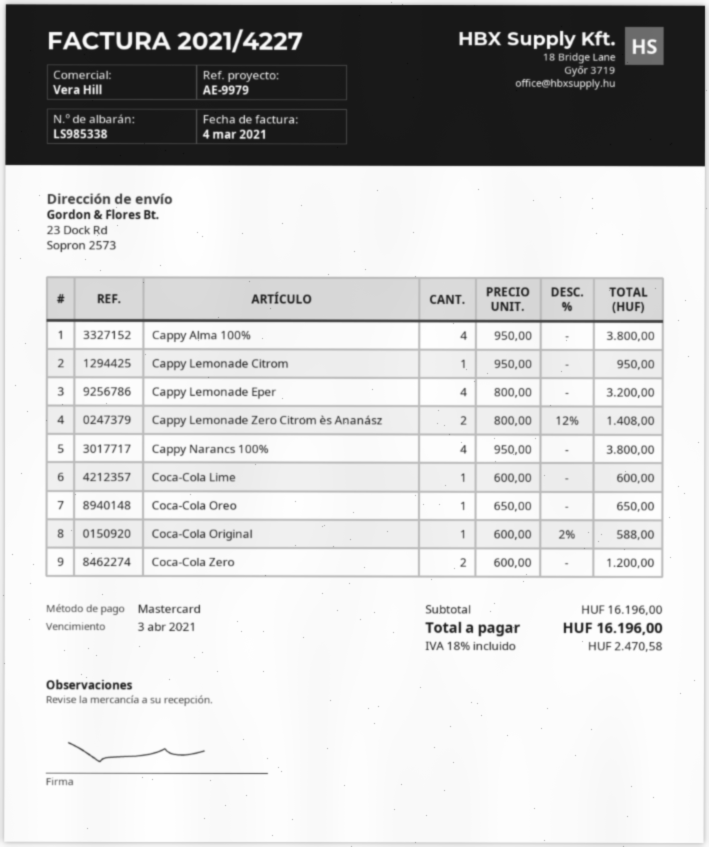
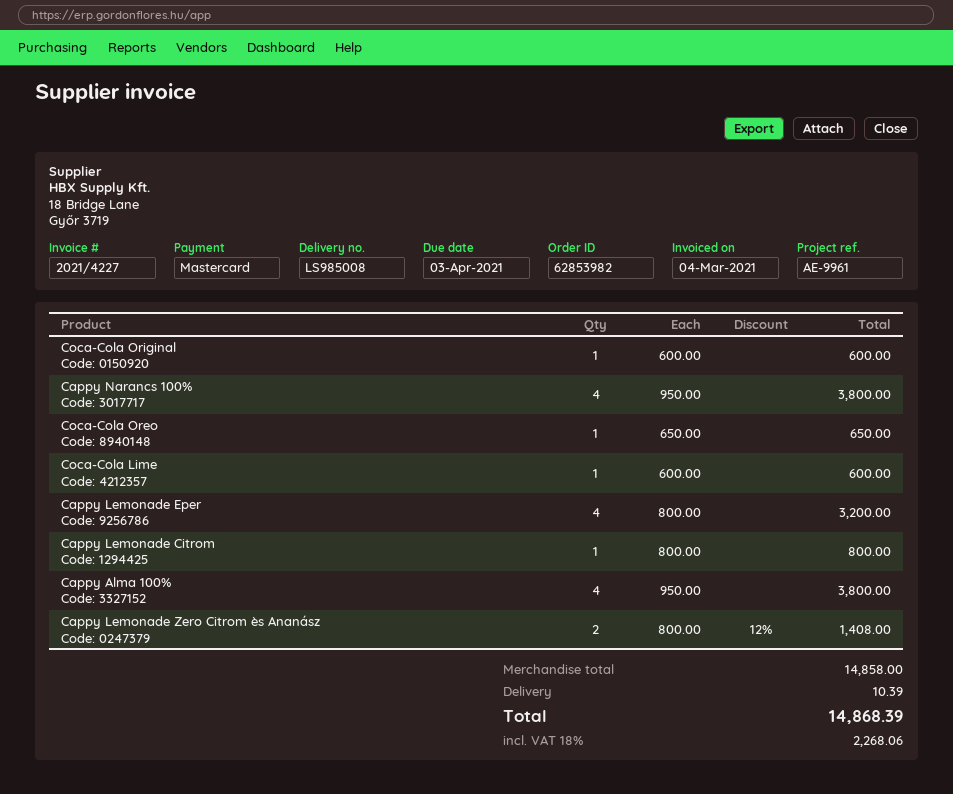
delivery note number: LS985338 -> LS985008
reference: AE-9979 -> AE-9961
Cappy Lemonade Citrom: 1 x 950.00 = 950.00 -> 1 x 800.00 = 800.00
Coca-Cola Original: 1 x 600.00 - 2% = 588.00 -> 1 x 600.00 = 600.00
Coca-Cola Zero: 2 x 600.00 = 1200.00 -> none
subtotal: 16196.00 -> 14858.00
shipping: none -> 10.39
tax: 18% = 2470.58 -> 18% = 2268.06
total: 16196.00 -> 14868.39

